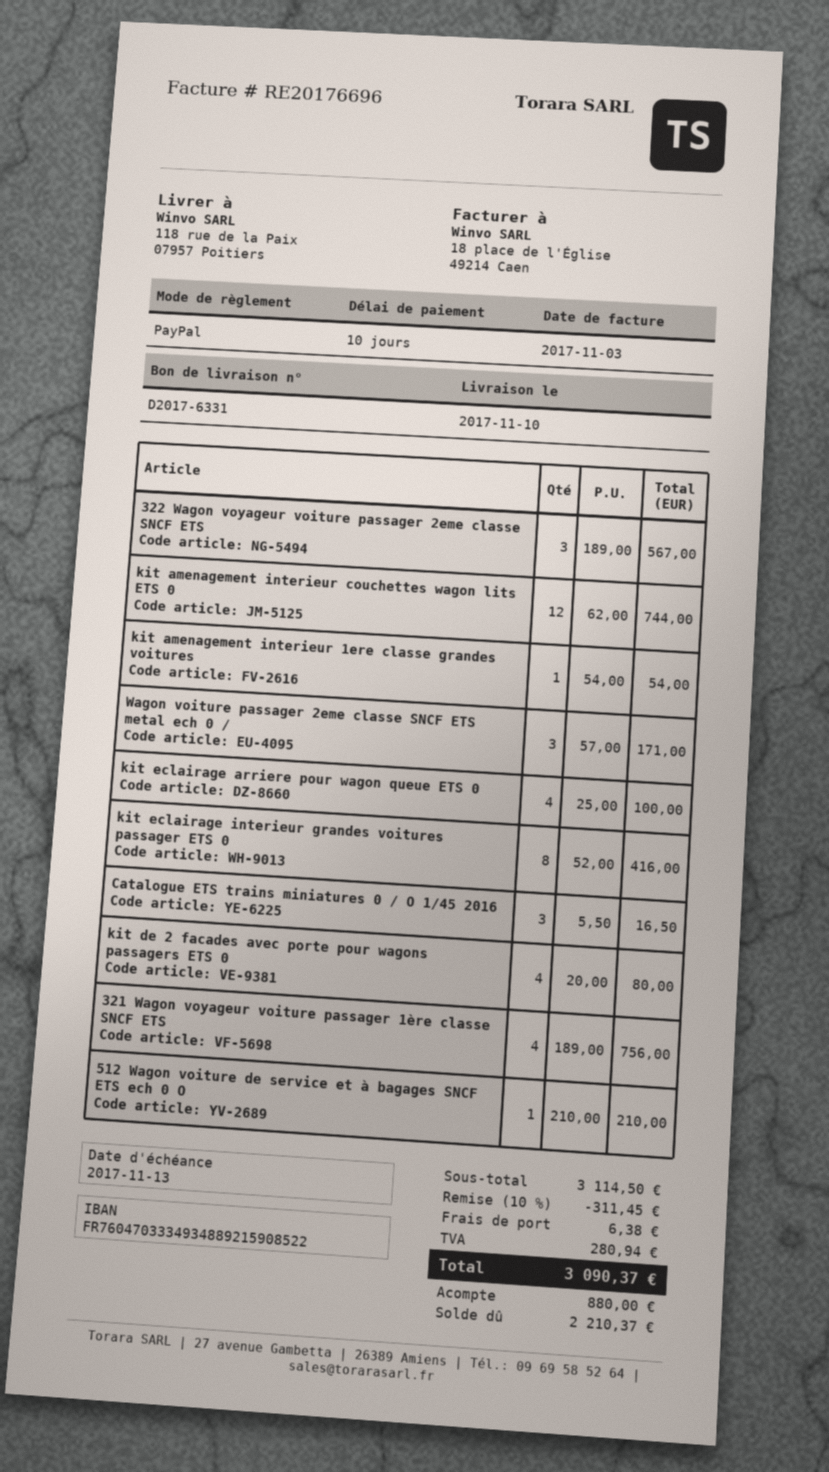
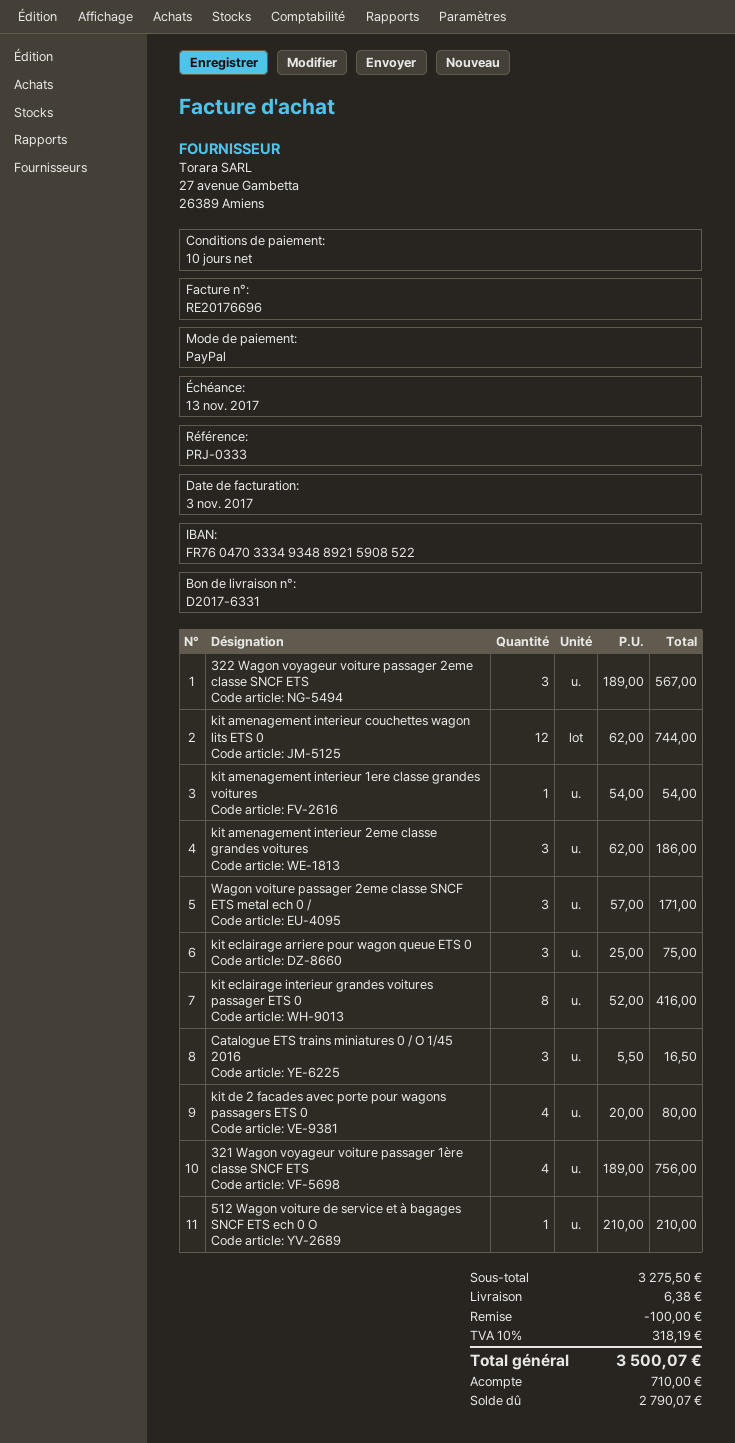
kit eclairage arriere pour wagon queue ETS 0: 4 x 25.00 = 100.00 -> 3 x 25.00 = 75.00
kit amenagement interieur 2eme classe grandes voitures: none -> 3 x 62.00 = 186.00
subtotal: 3114.50 -> 3275.50
discount: 311.45 -> 100.00
tax: 280.94 -> 318.19
total: 3090.37 -> 3500.07
deposit: 880.00 -> 710.00
balance: 2210.37 -> 2790.07

